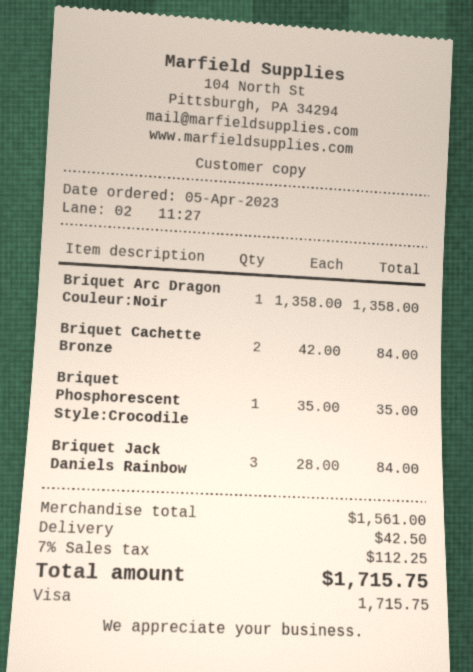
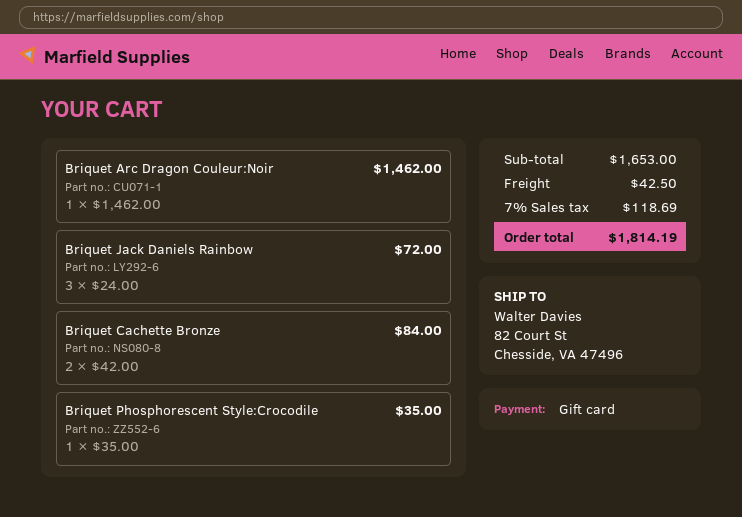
payment method: Visa -> gift card
Briquet Arc Dragon Couleur:Noir: 1 x 1358.00 = 1358.00 -> 1 x 1462.00 = 1462.00
Briquet Jack Daniels Rainbow: 3 x 28.00 = 84.00 -> 3 x 24.00 = 72.00
subtotal: 1561.00 -> 1653.00
tax: 7% = 112.25 -> 7% = 118.69
total: 1715.75 -> 1814.19

